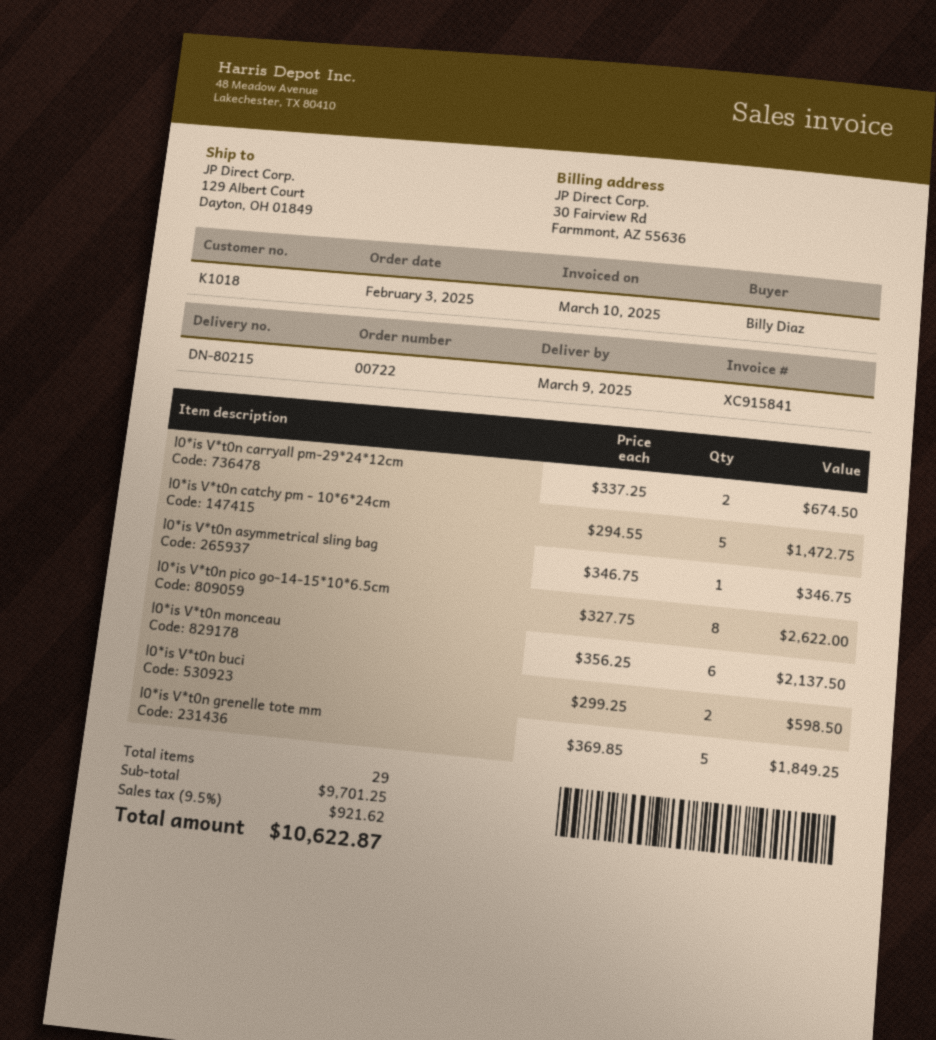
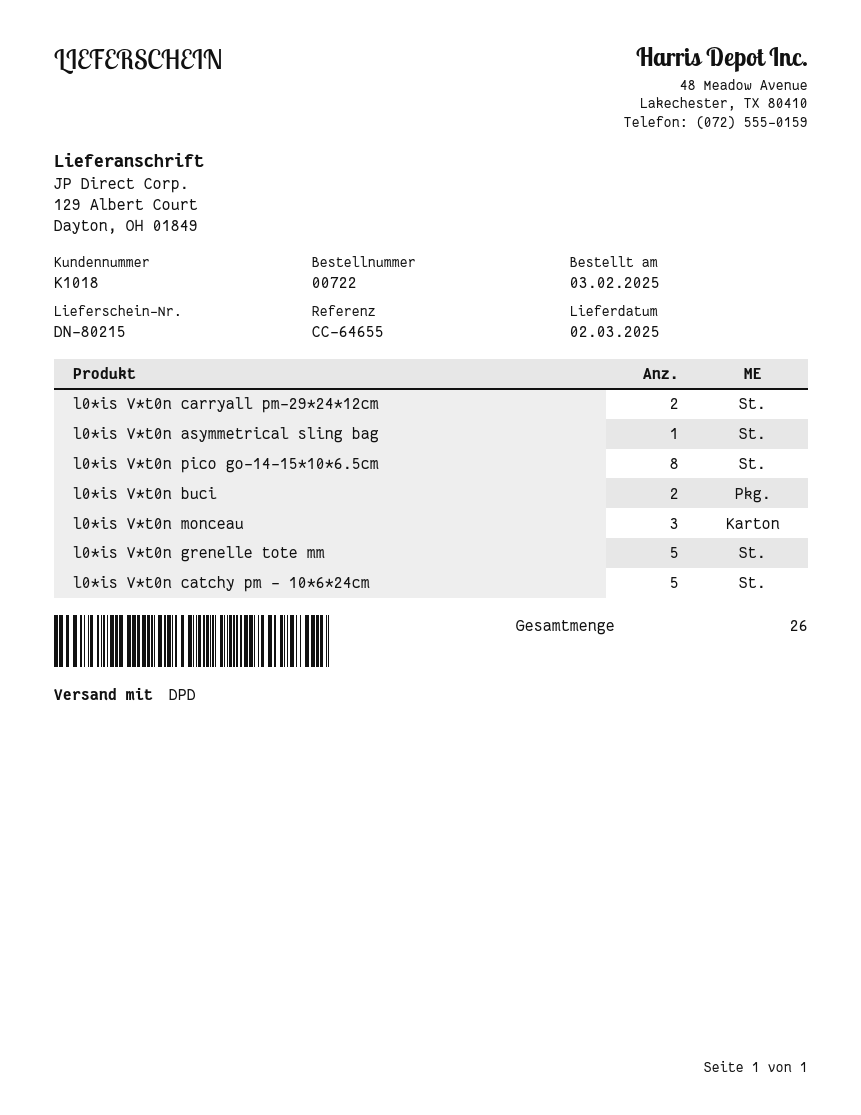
delivery date: 2025-03-09 -> 2025-03-02
l0*is V*t0n monceau: 6 -> 3
total quantity: 29 -> 26

